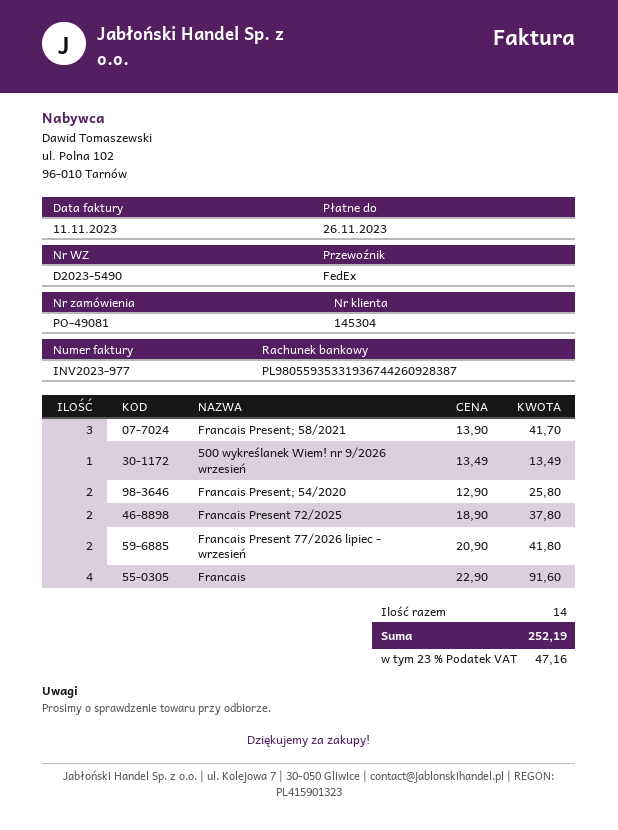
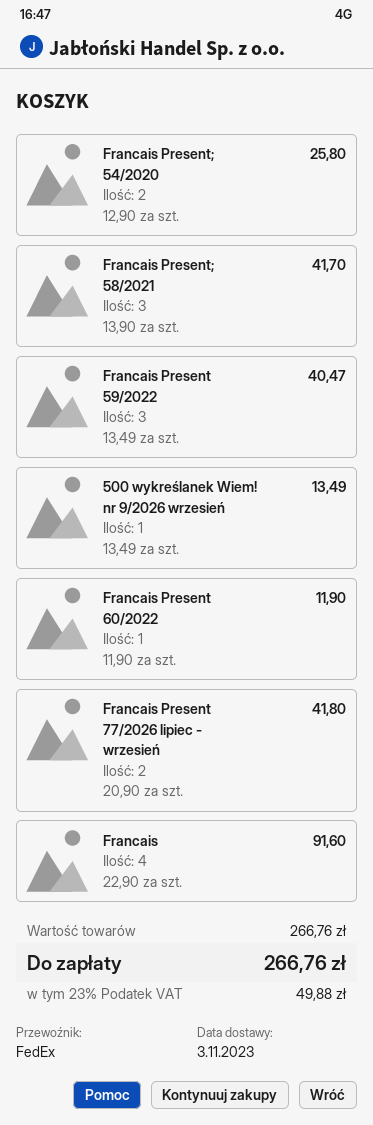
Francais Present 72/2025: 2 x 18.90 = 37.80 -> none
Francais Present 59/2022: none -> 3 x 13.49 = 40.47
Francais Present 60/2022: none -> 1 x 11.90 = 11.90
tax: 23% = 47.16 -> 23% = 49.88
total: 252.19 -> 266.76

